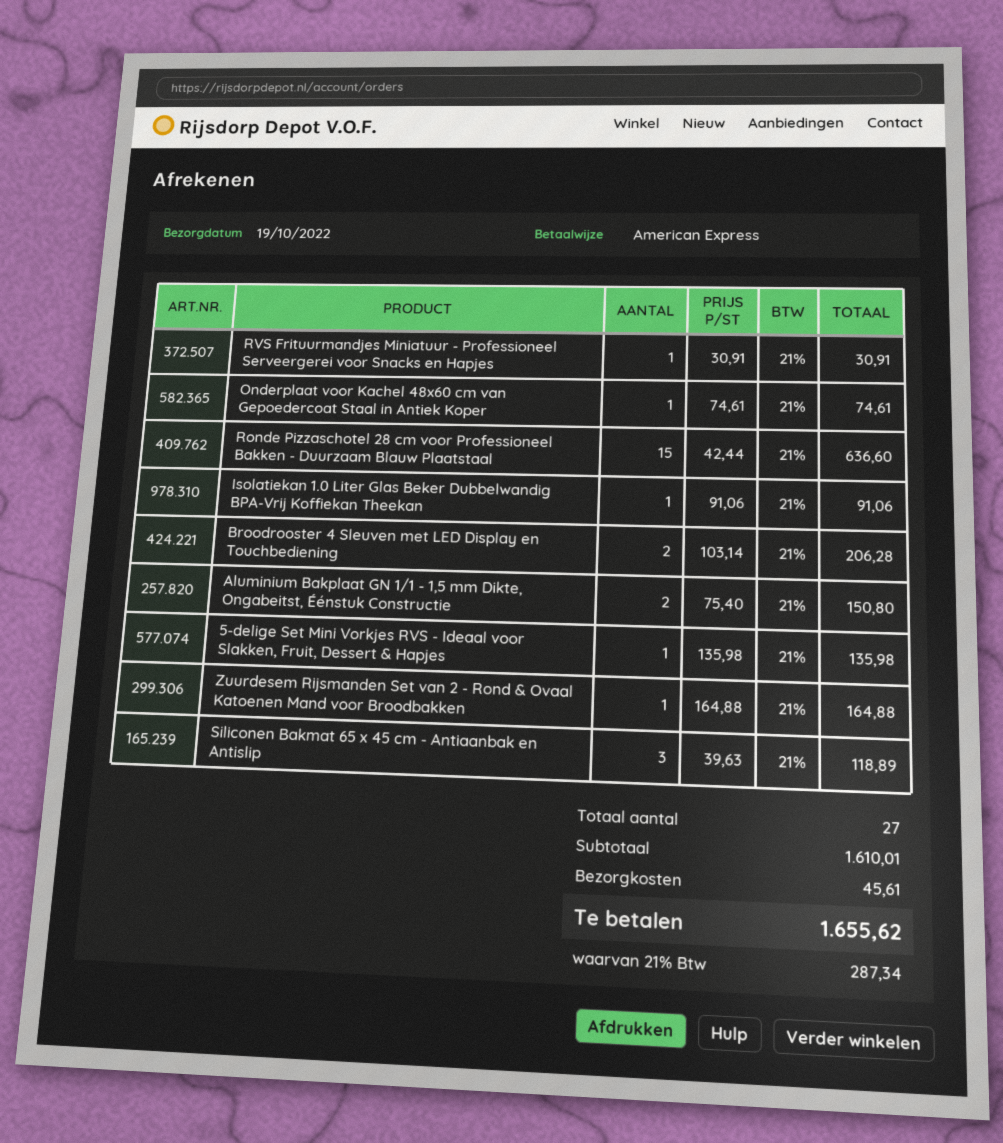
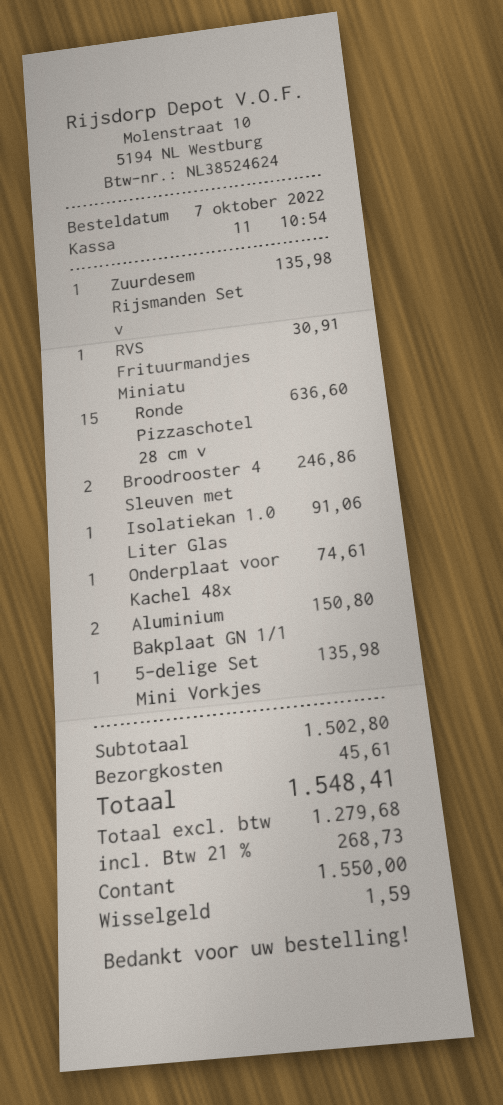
payment method: American Express -> cash
Broodrooster 4 Sleuven met LED Display en Touchbediening: 2 for 206.28 -> 2 for 246.86
Zuurdesem Rijsmanden Set van 2 - Rond & Ovaal Katoenen Mand voor Broodbakken: 1 for 164.88 -> 1 for 135.98
Siliconen Bakmat 65 x 45 cm - Antiaanbak en Antislip: 3 for 118.89 -> none
subtotal: 1610.01 -> 1502.80
tax: 21% = 287.34 -> 21% = 268.73
total: 1655.62 -> 1548.41

